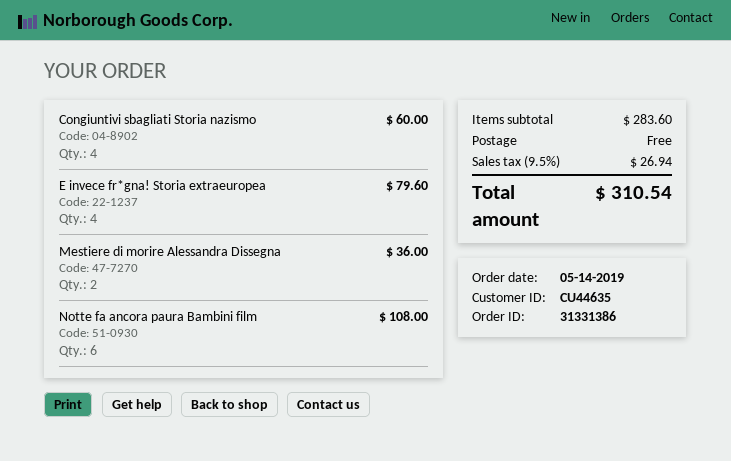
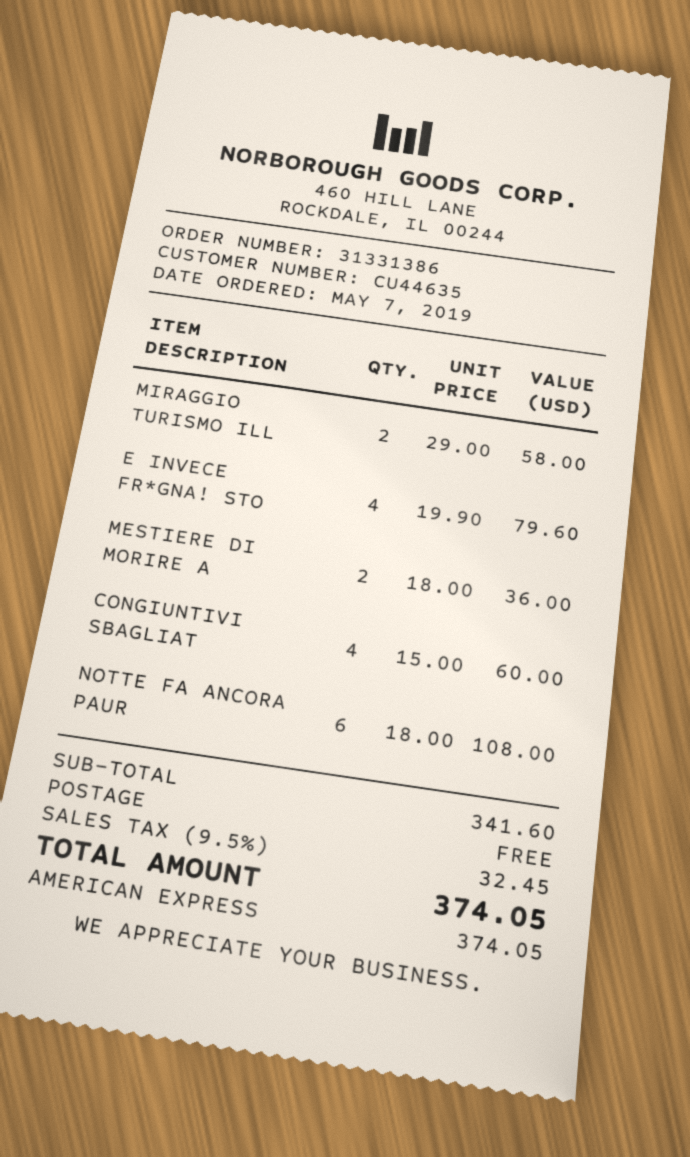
order date: 2019-05-14 -> 2019-05-07
MIRAGGIO TURISMO ILL: none -> 2 for 58.00
subtotal: 283.60 -> 341.60
tax: 9.5% = 26.94 -> 9.5% = 32.45
total: 310.54 -> 374.05

